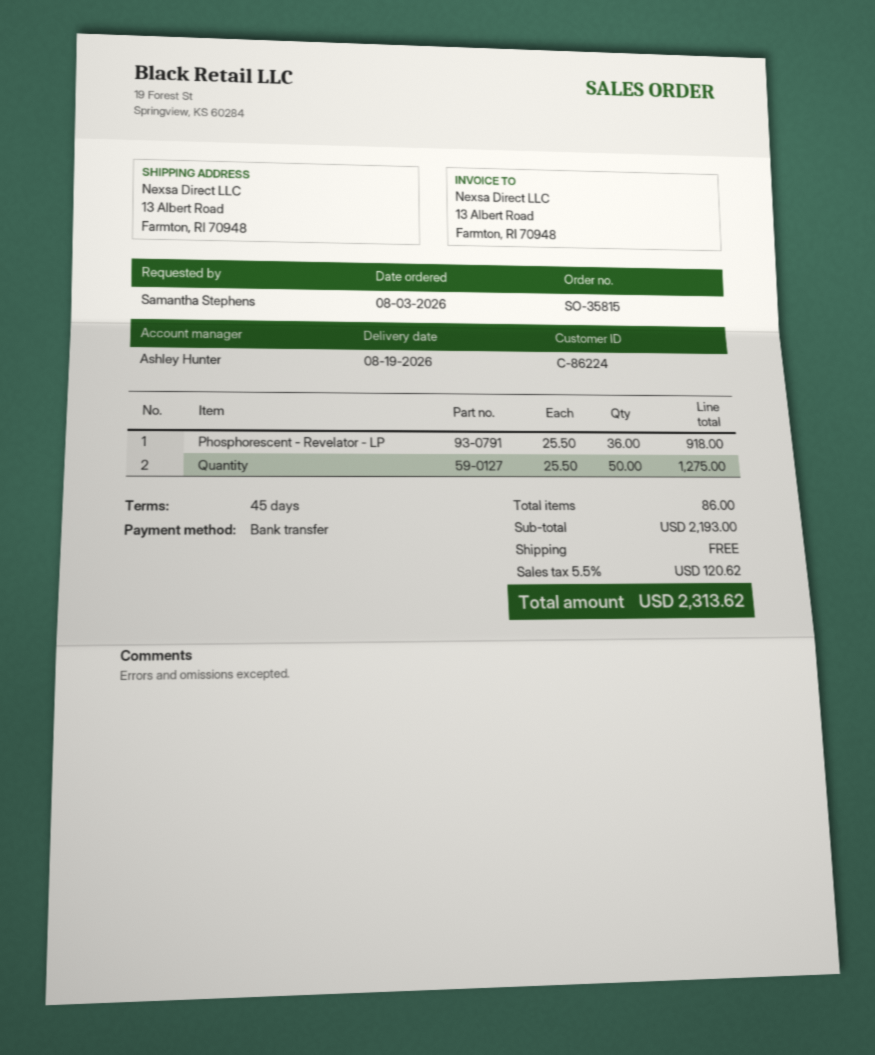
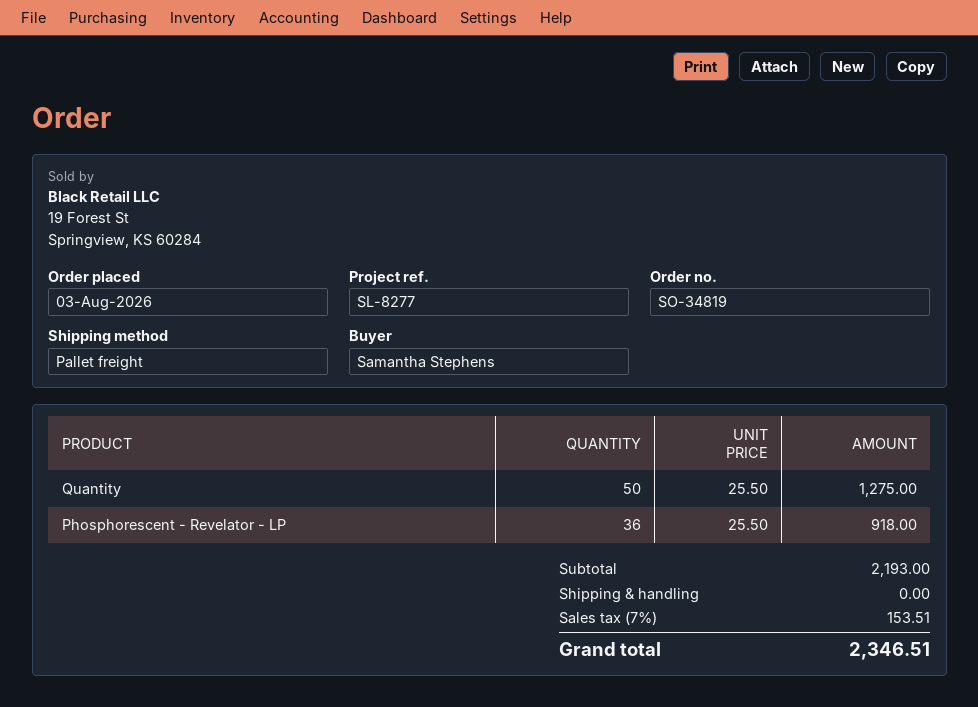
order number: SO-35815 -> SO-34819
tax: 5.5% = 120.62 -> 7% = 153.51
total: 2313.62 -> 2346.51

